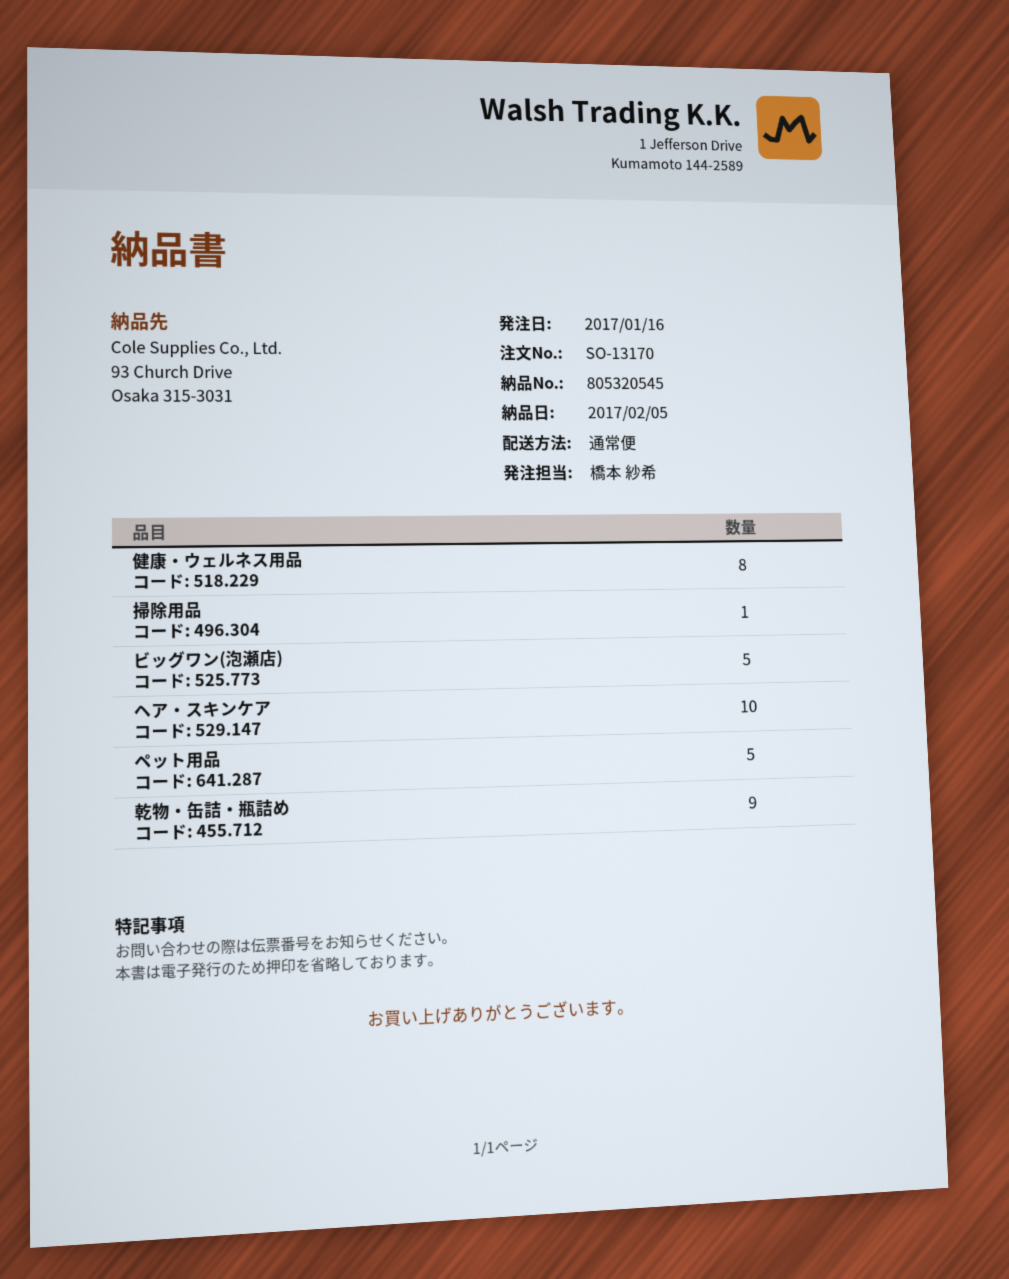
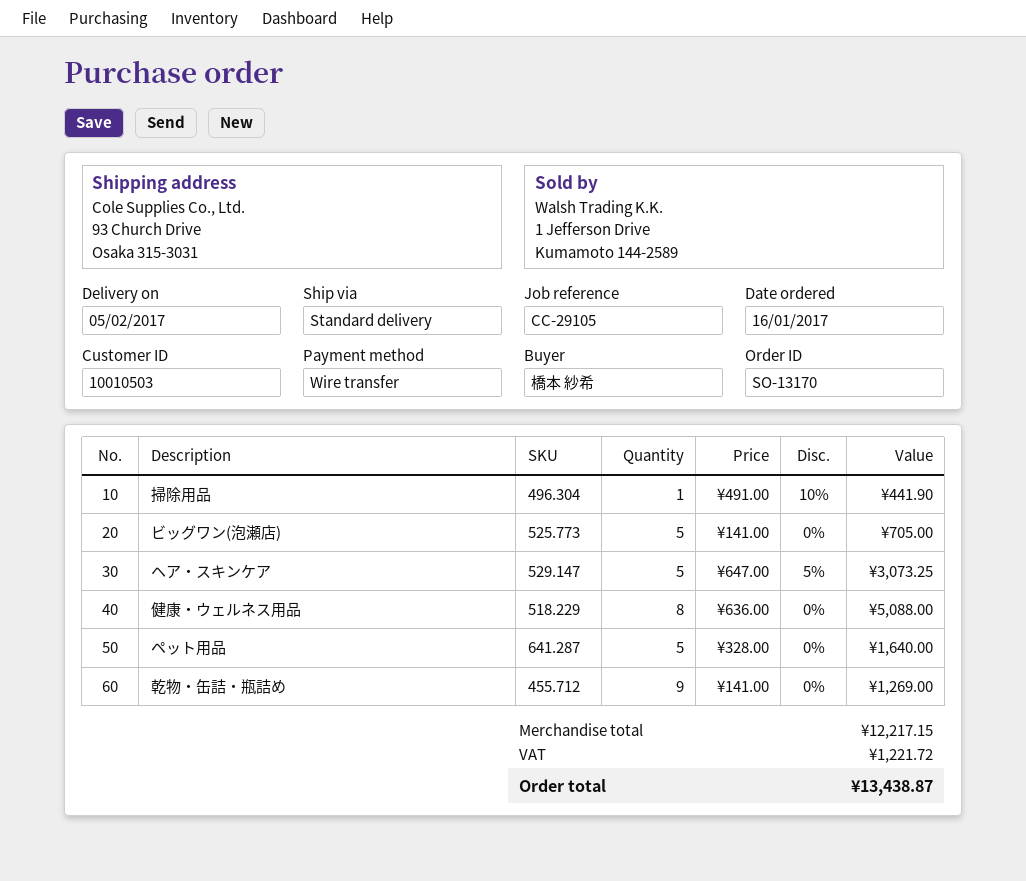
ヘア・スキンケア: 10 -> 5

